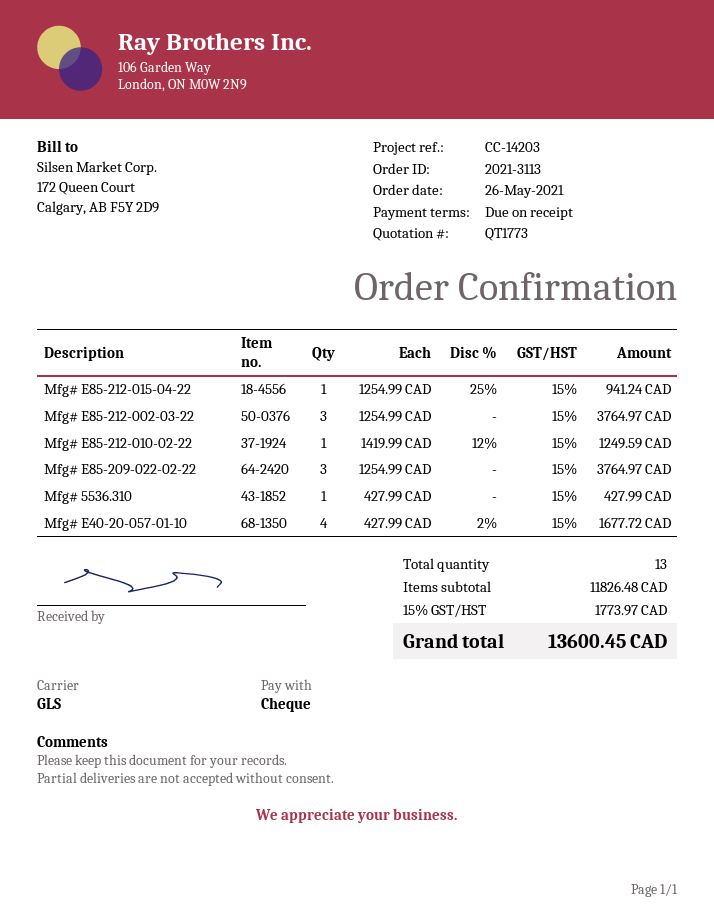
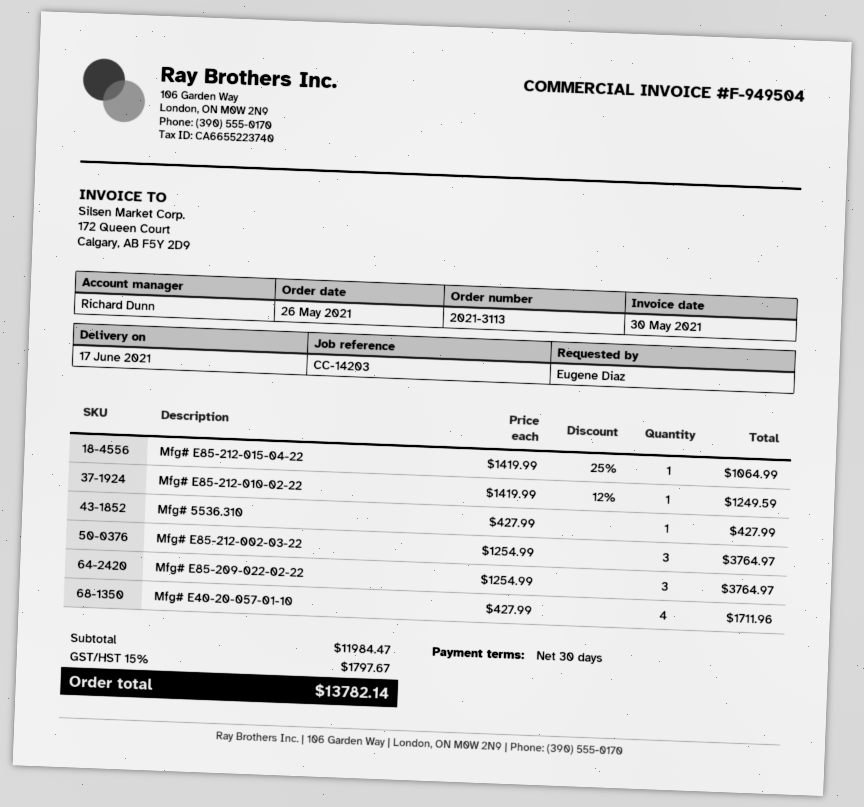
payment terms: on receipt -> 30 days
Mfg# E85-212-015-04-22: 1 x 1254.99 - 25% = 941.24 -> 1 x 1419.99 - 25% = 1064.99
Mfg# E40-20-057-01-10: 4 x 427.99 - 2% = 1677.72 -> 4 x 427.99 = 1711.96
subtotal: 11826.48 -> 11984.47
tax: 15% = 1773.97 -> 15% = 1797.67
total: 13600.45 -> 13782.14

